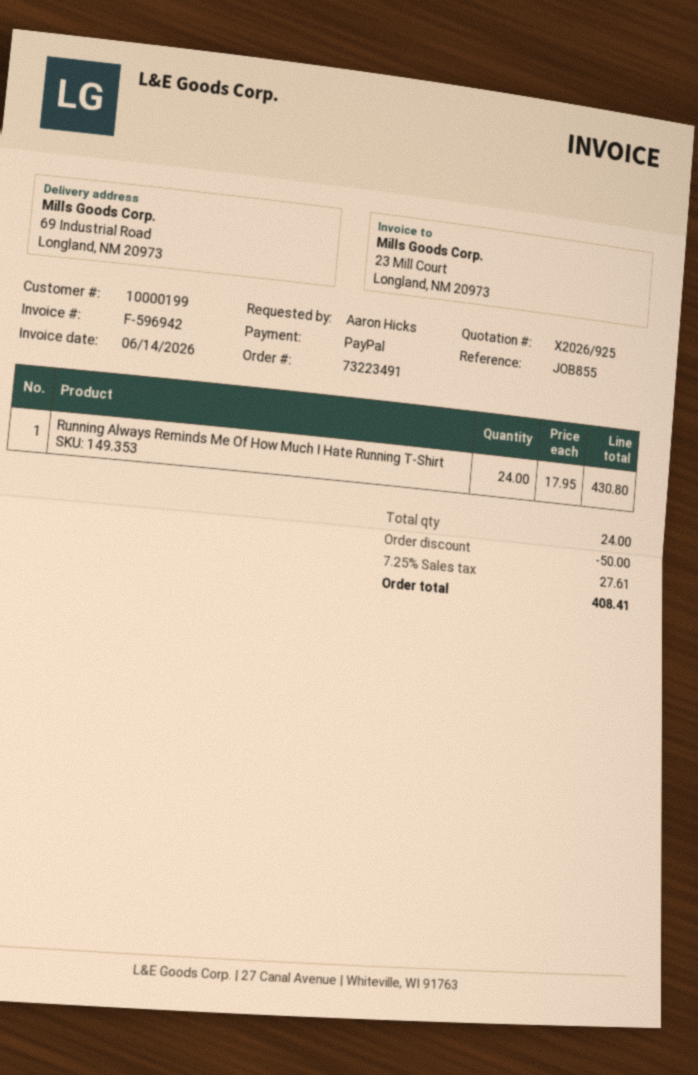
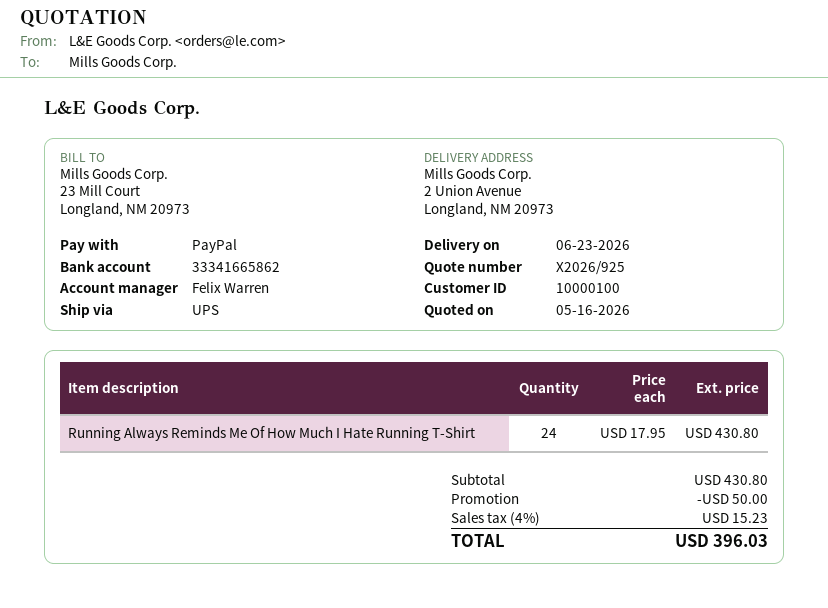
customer number: 10000199 -> 10000100
ship to: 69 Industrial Road, Longland, NM 20973 -> 2 Union Avenue, Longland, NM 20973
tax: 7.25% = 27.61 -> 4% = 15.23
total: 408.41 -> 396.03

